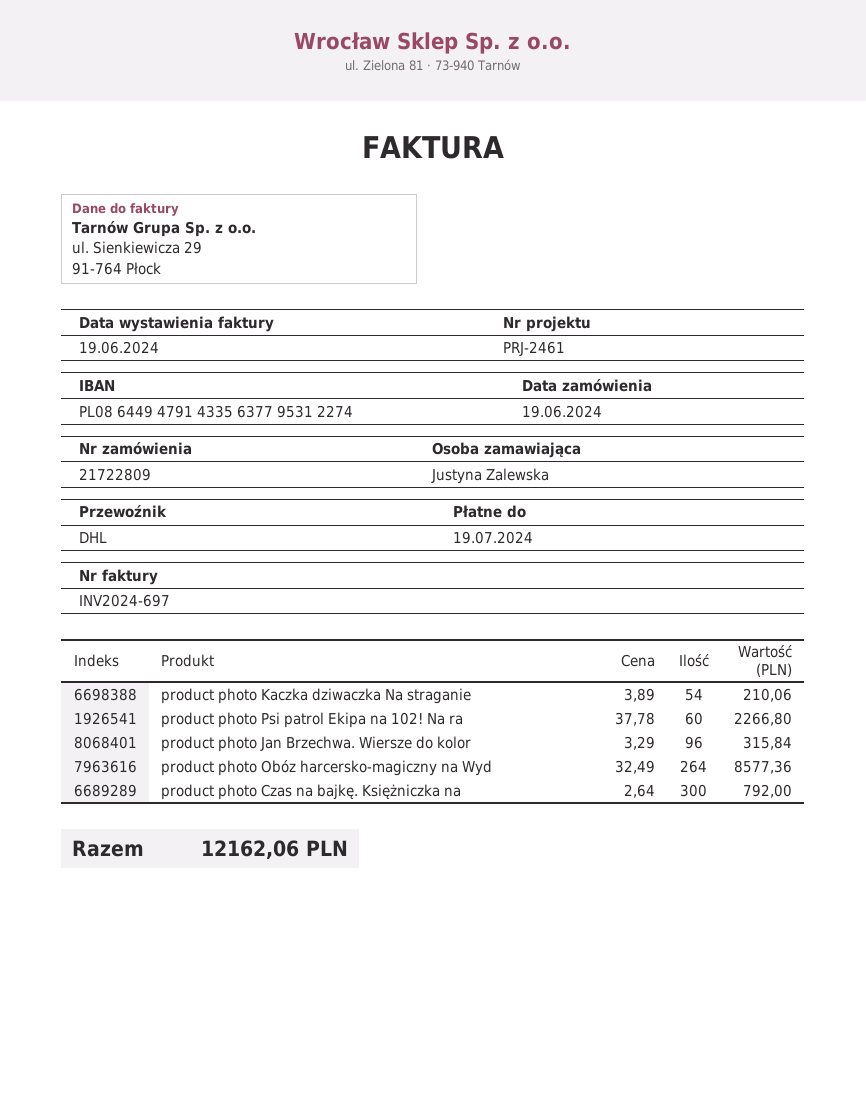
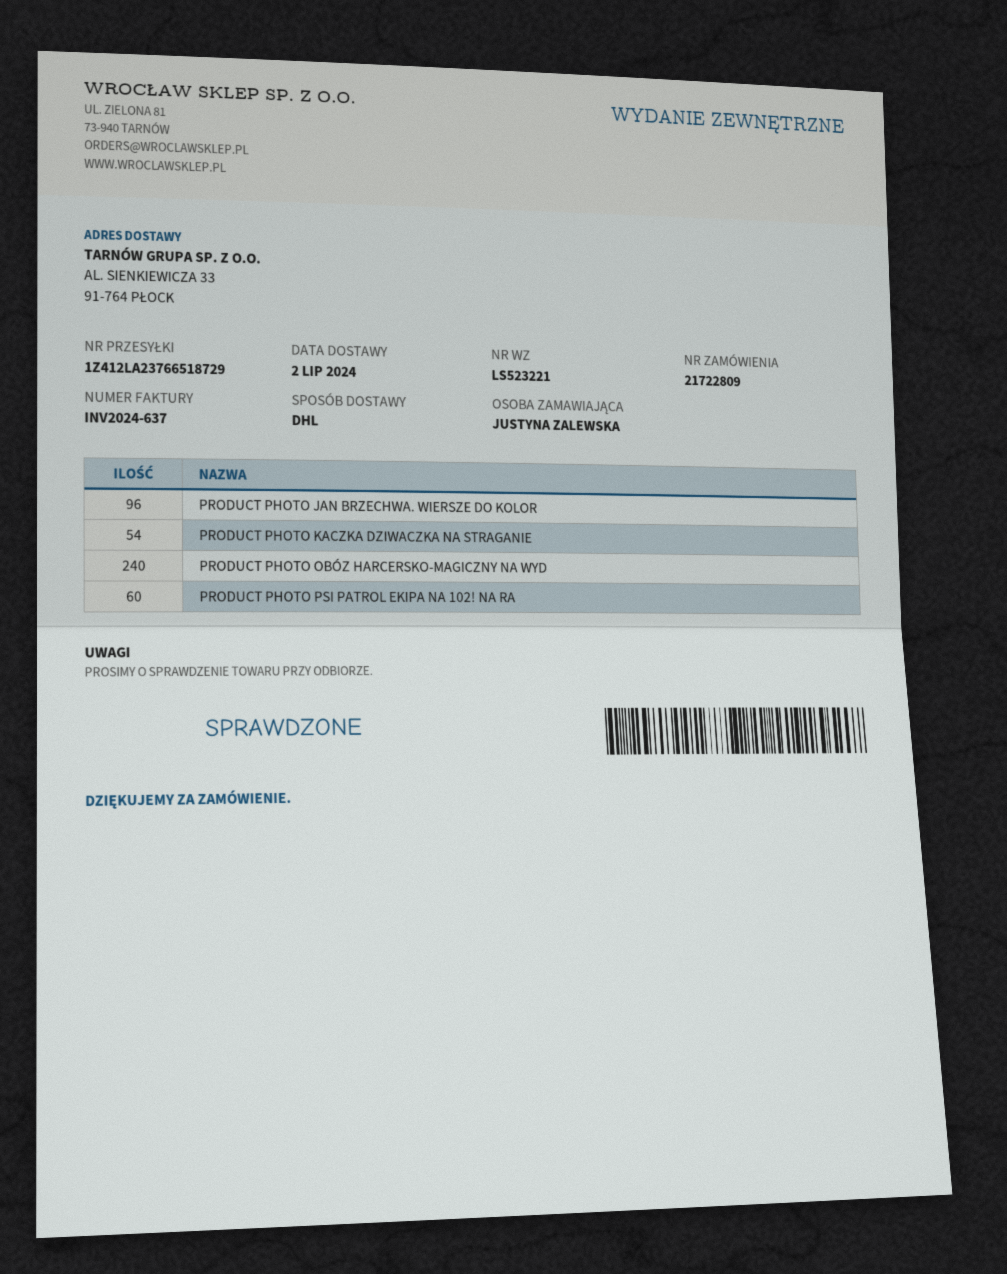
invoice number: INV2024-697 -> INV2024-637
product photo Obóz harcersko-magiczny na Wyd: 264 -> 240
product photo Czas na bajkę. Księżniczka na: 300 -> none

